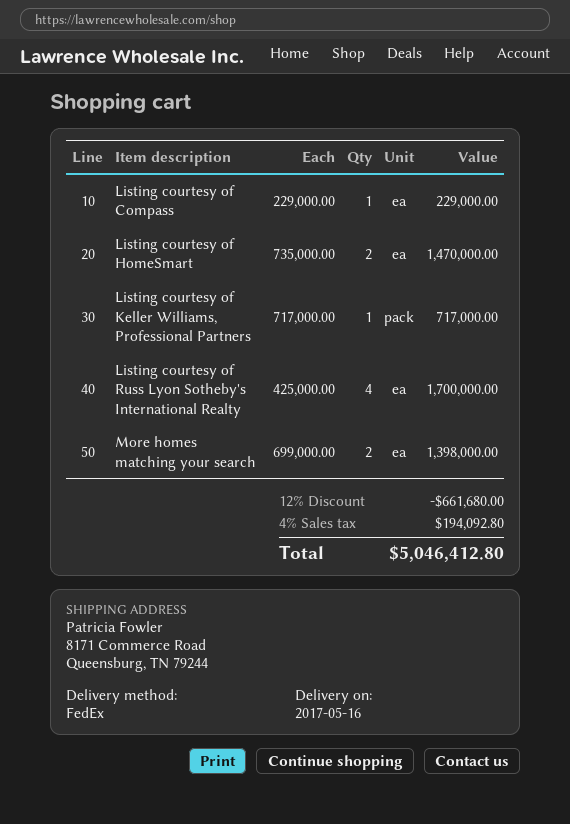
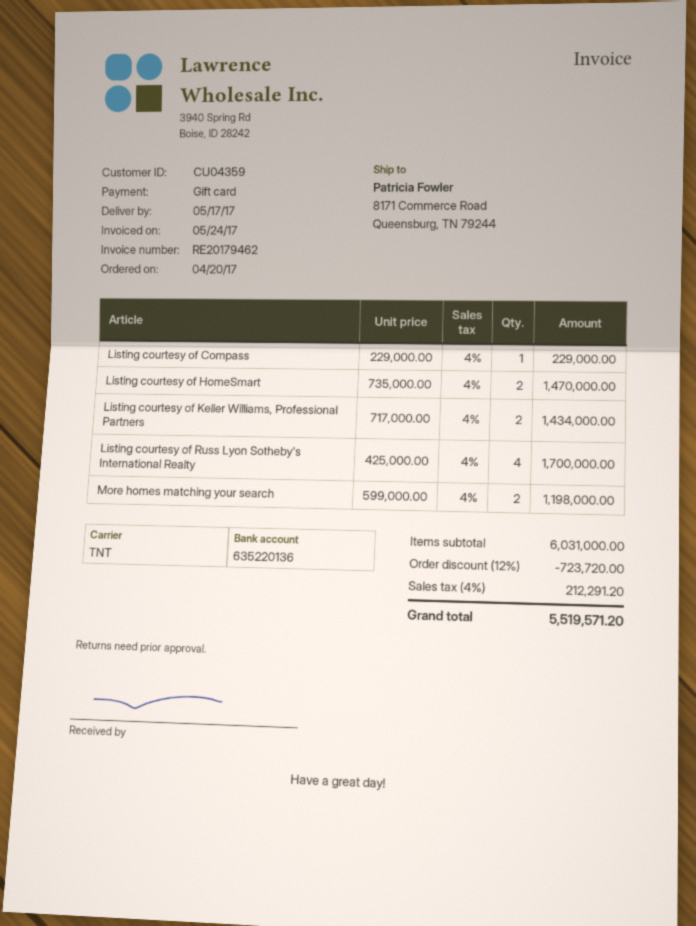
delivery date: 2017-05-16 -> 2017-05-17
shipping method: FedEx -> TNT
Listing courtesy of Keller Williams, Professional Partners: 1 x 717000.00 = 717000.00 -> 2 x 717000.00 = 1434000.00
More homes matching your search: 2 x 699000.00 = 1398000.00 -> 2 x 599000.00 = 1198000.00
discount: 12% = 661680.00 -> 12% = 723720.00
tax: 4% = 194092.80 -> 4% = 212291.20
total: 5046412.80 -> 5519571.20

